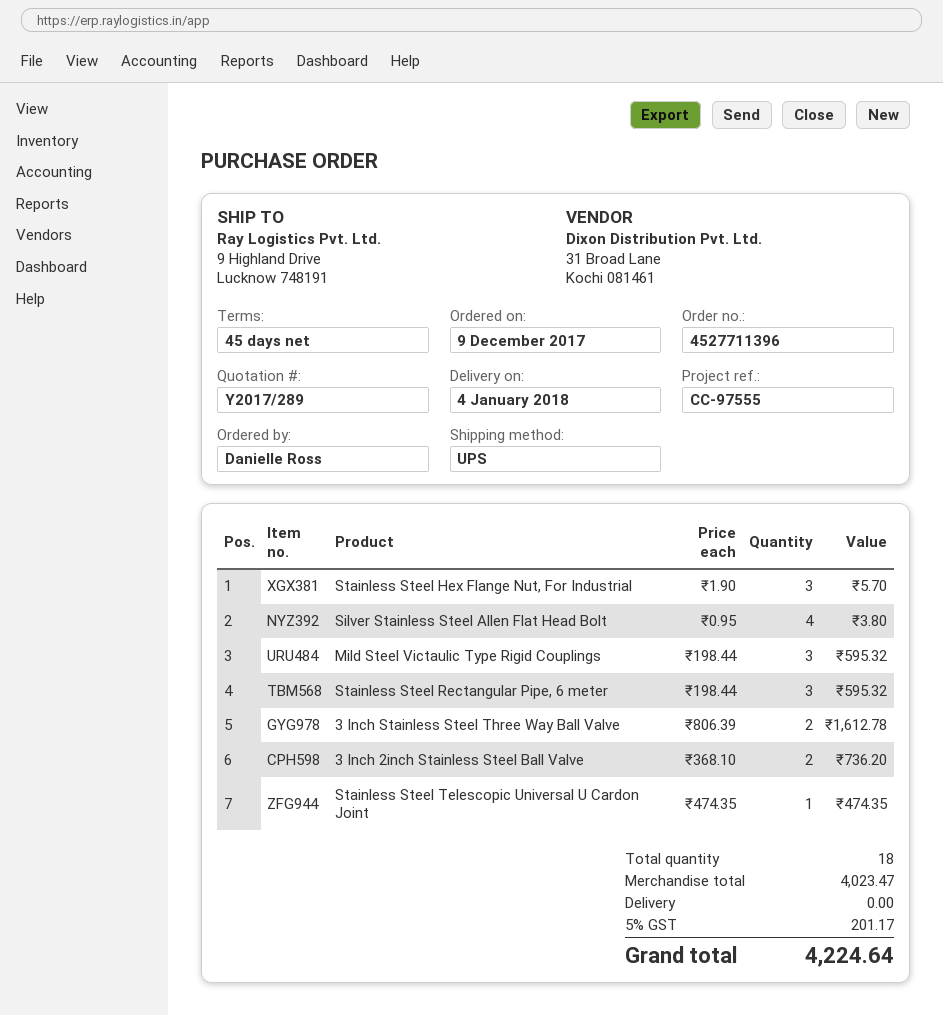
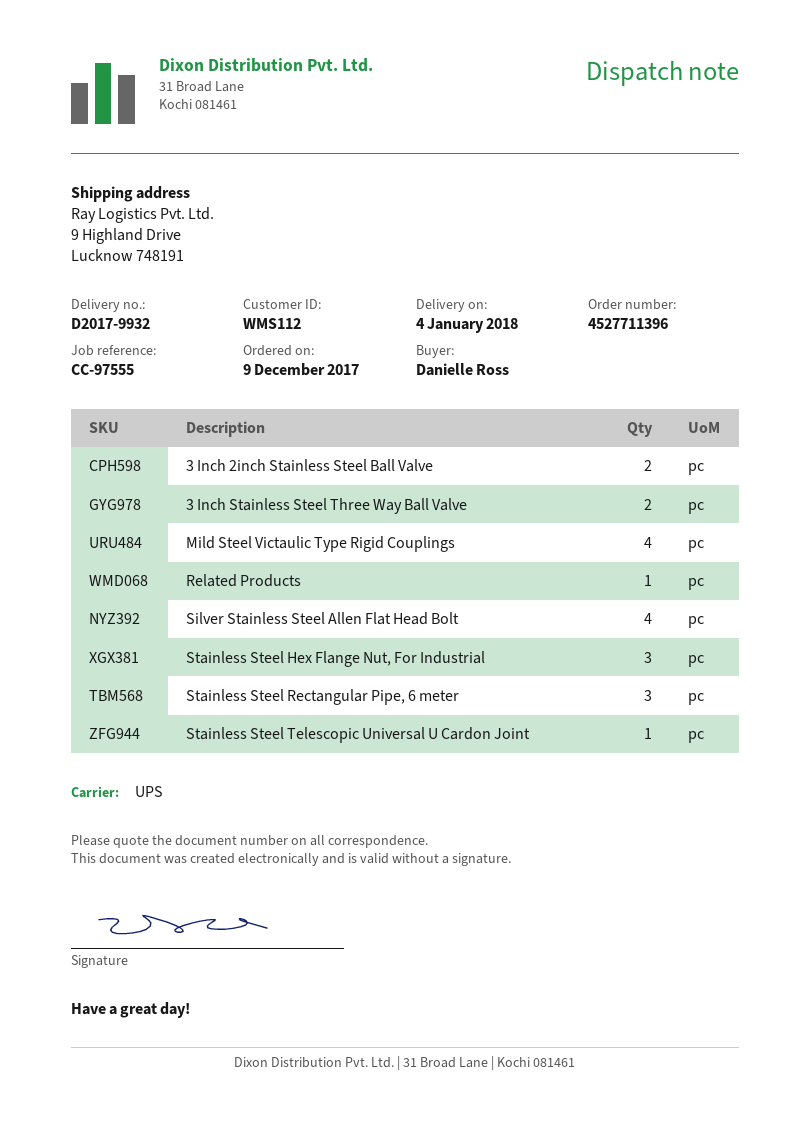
Mild Steel Victaulic Type Rigid Couplings: 3 -> 4
Related Products: none -> 1

